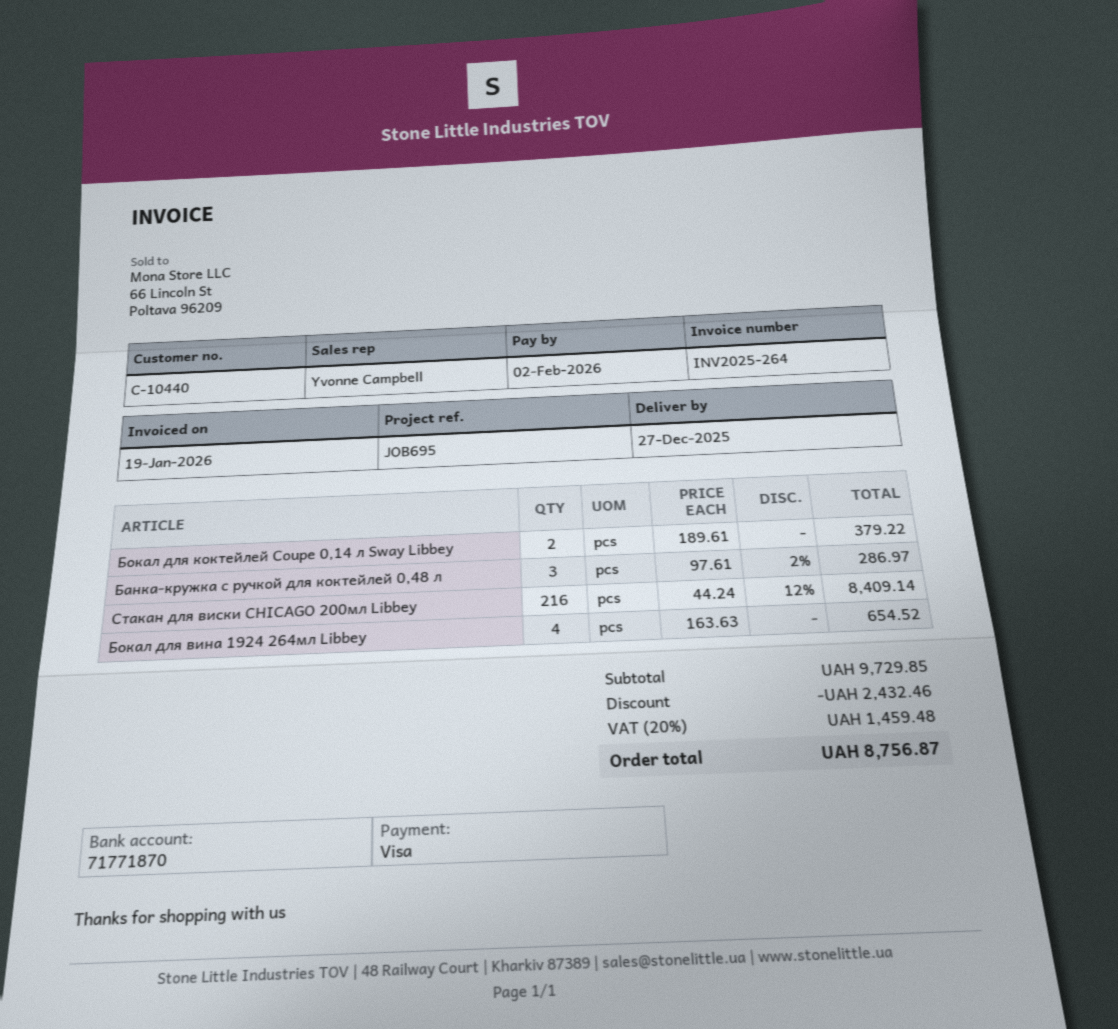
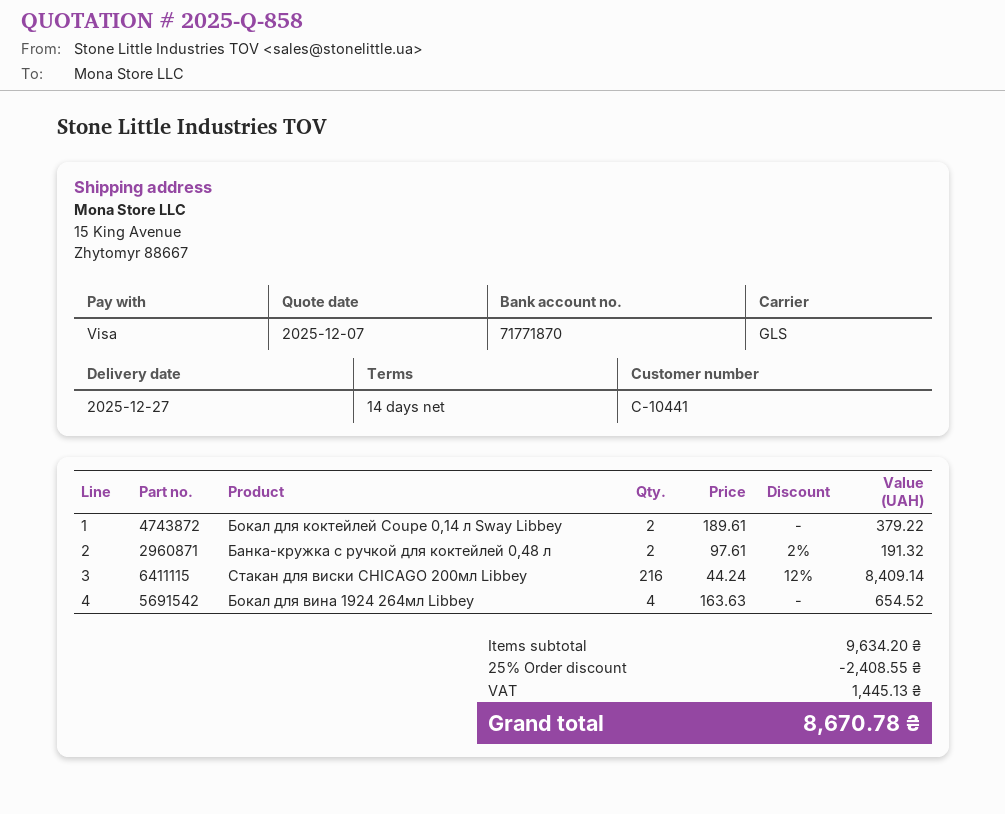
customer number: C-10440 -> C-10441
Банка-кружка c ручкой для коктейлей 0,48 л: 3 x 97.61 - 2% = 286.97 -> 2 x 97.61 - 2% = 191.32
subtotal: 9729.85 -> 9634.20
discount: 2432.46 -> 2408.55
tax: 1459.48 -> 1445.13
total: 8756.87 -> 8670.78

